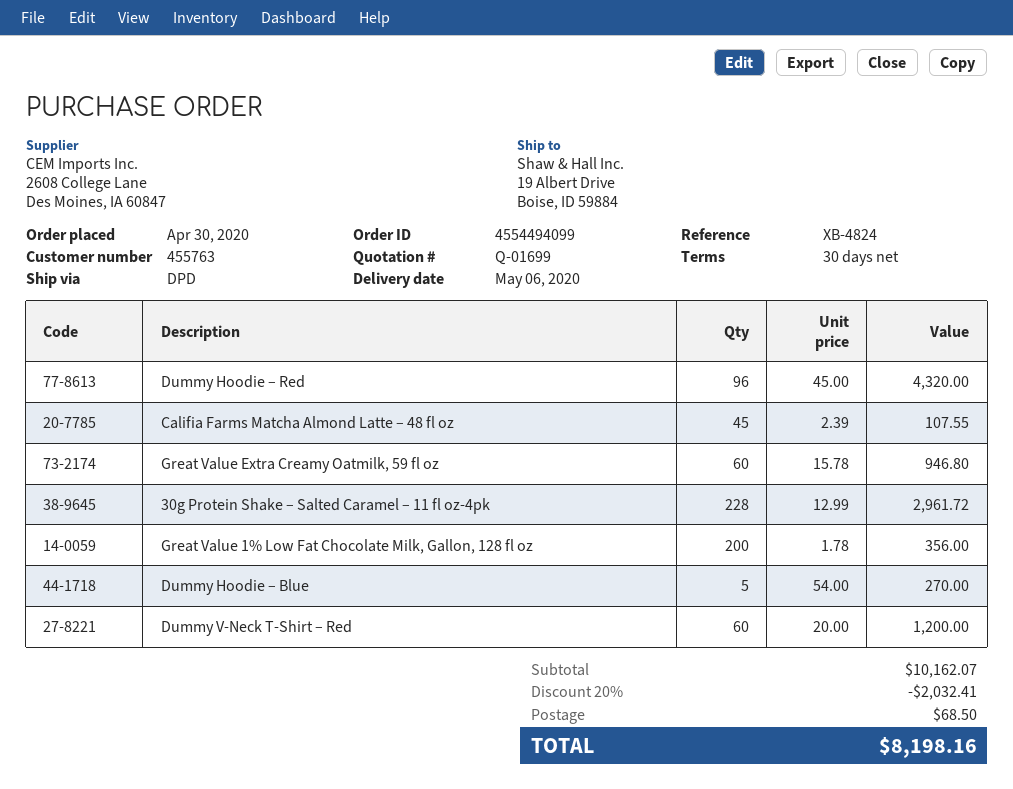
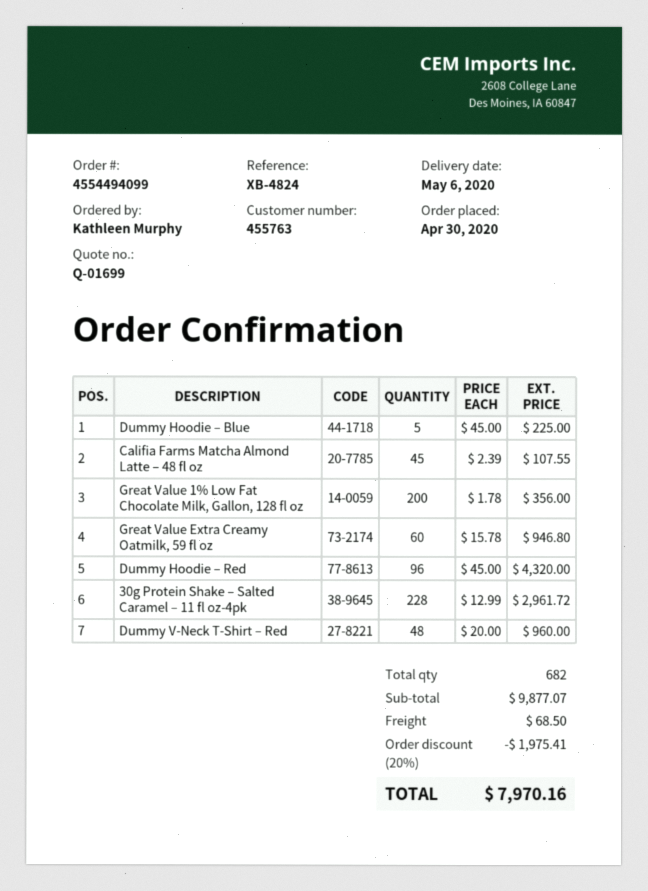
Dummy Hoodie – Blue: 5 x 54.00 = 270.00 -> 5 x 45.00 = 225.00
Dummy V-Neck T-Shirt – Red: 60 x 20.00 = 1200.00 -> 48 x 20.00 = 960.00
subtotal: 10162.07 -> 9877.07
discount: 20% = 2032.41 -> 20% = 1975.41
total: 8198.16 -> 7970.16

